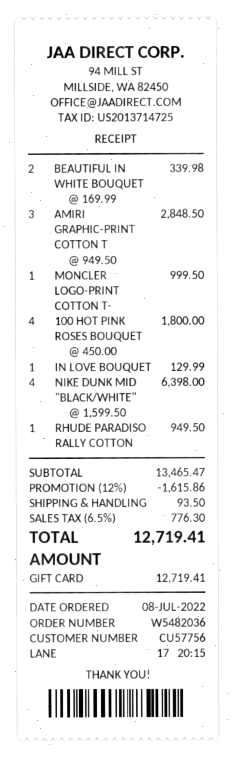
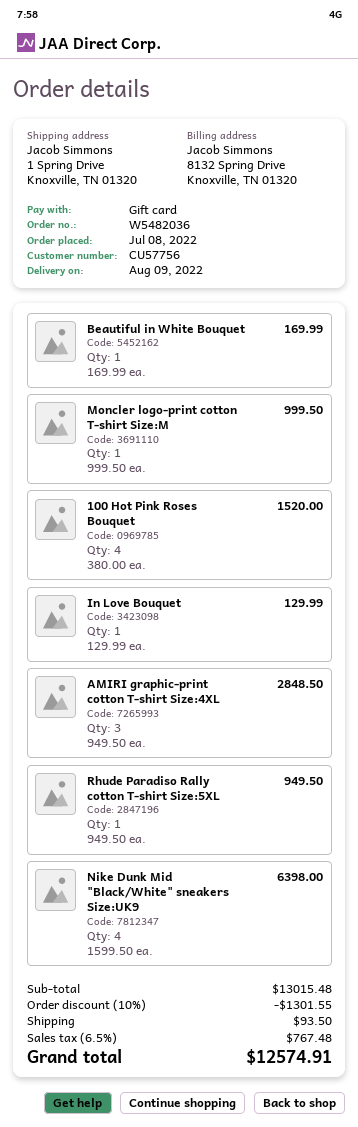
BEAUTIFUL IN WHITE BOUQUET: 2 x 169.99 = 339.98 -> 1 x 169.99 = 169.99
100 HOT PINK ROSES BOUQUET: 4 x 450.00 = 1800.00 -> 4 x 380.00 = 1520.00
subtotal: 13465.47 -> 13015.48
discount: 12% = 1615.86 -> 10% = 1301.55
tax: 6.5% = 776.30 -> 6.5% = 767.48
total: 12719.41 -> 12574.91

